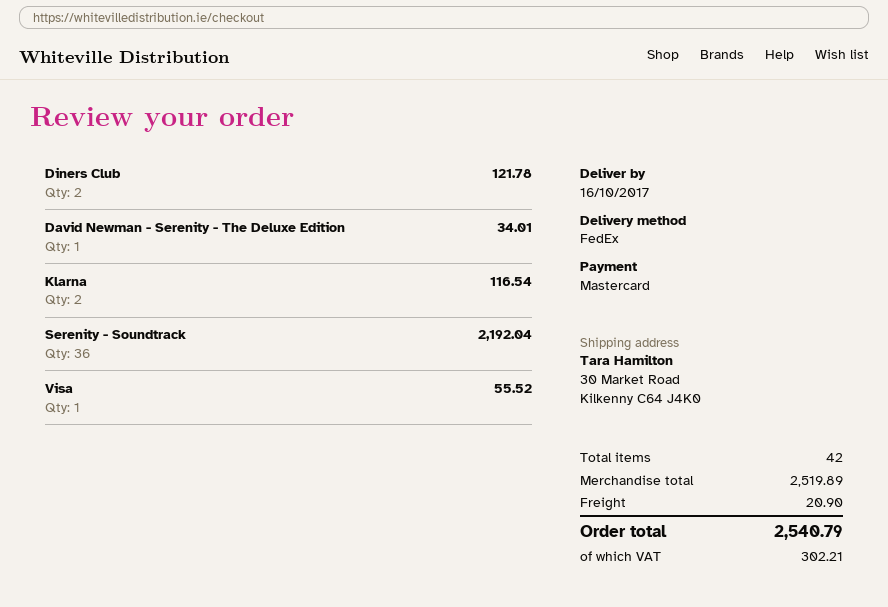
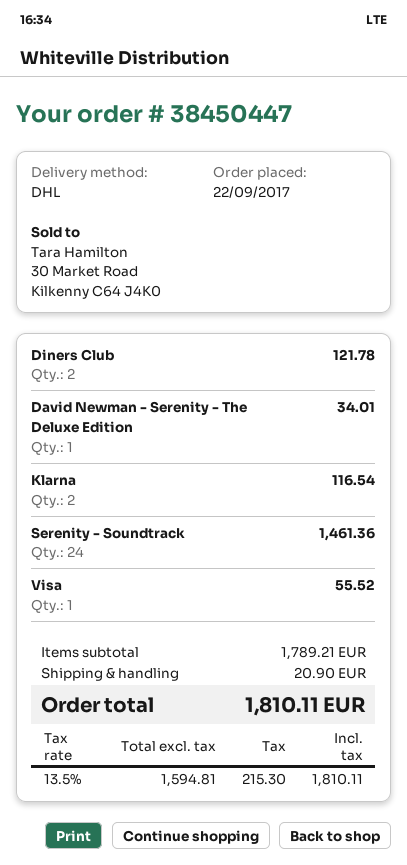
shipping method: FedEx -> DHL
Serenity - Soundtrack: 36 for 2192.04 -> 24 for 1461.36
subtotal: 2519.89 -> 1789.21
tax: 302.21 -> 215.30
total: 2540.79 -> 1810.11

